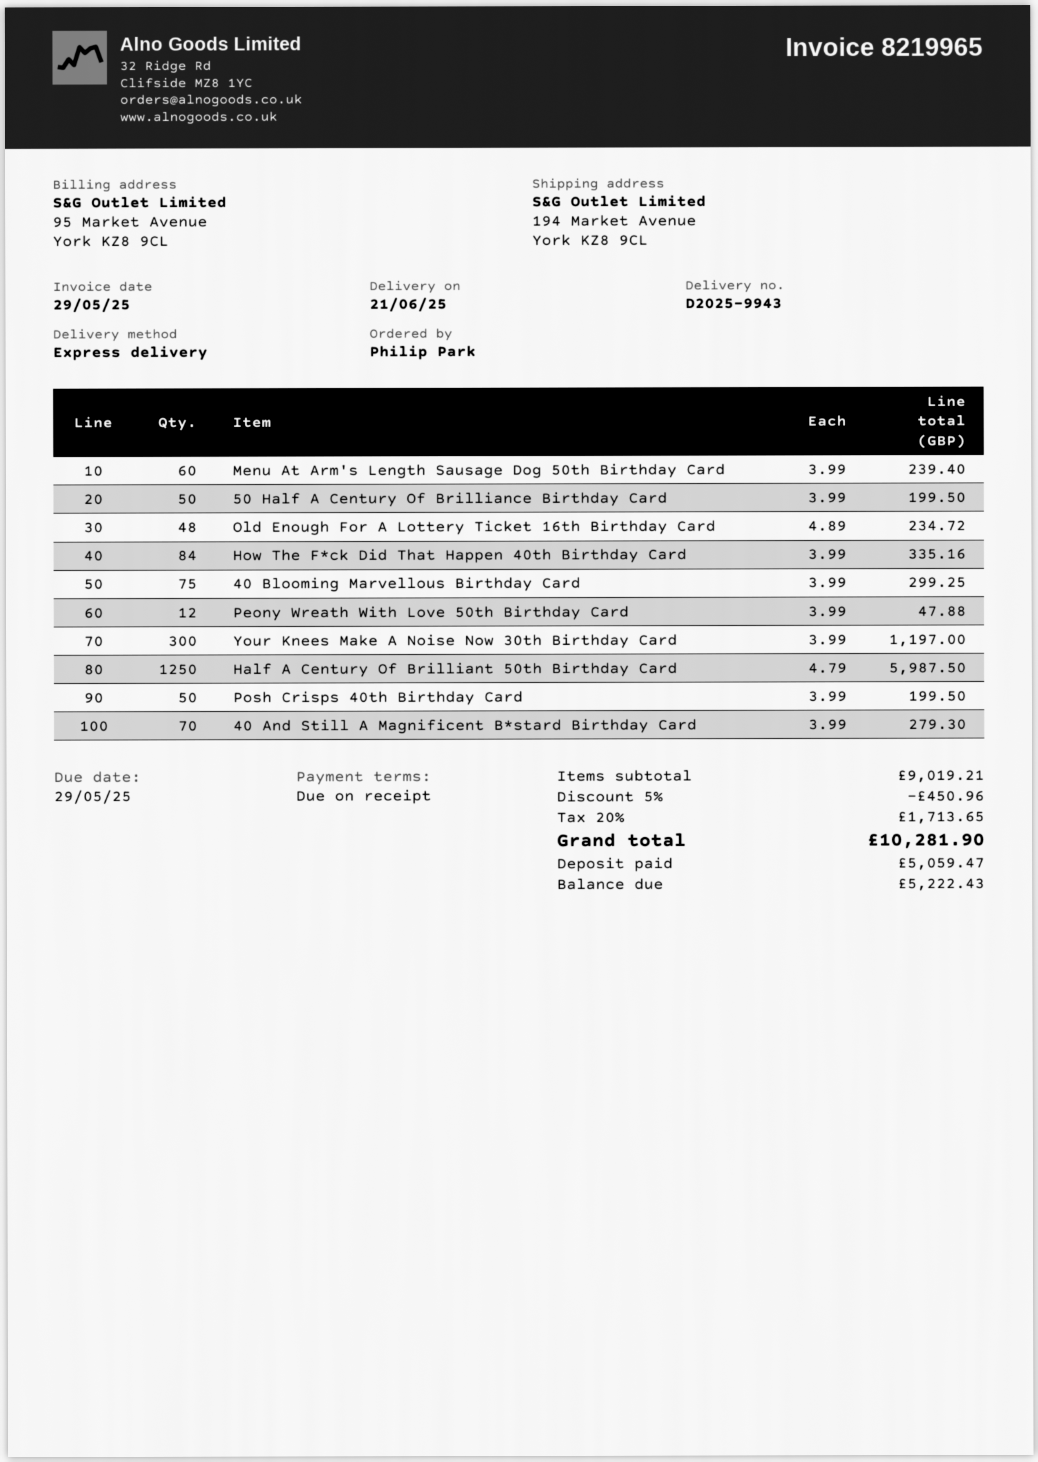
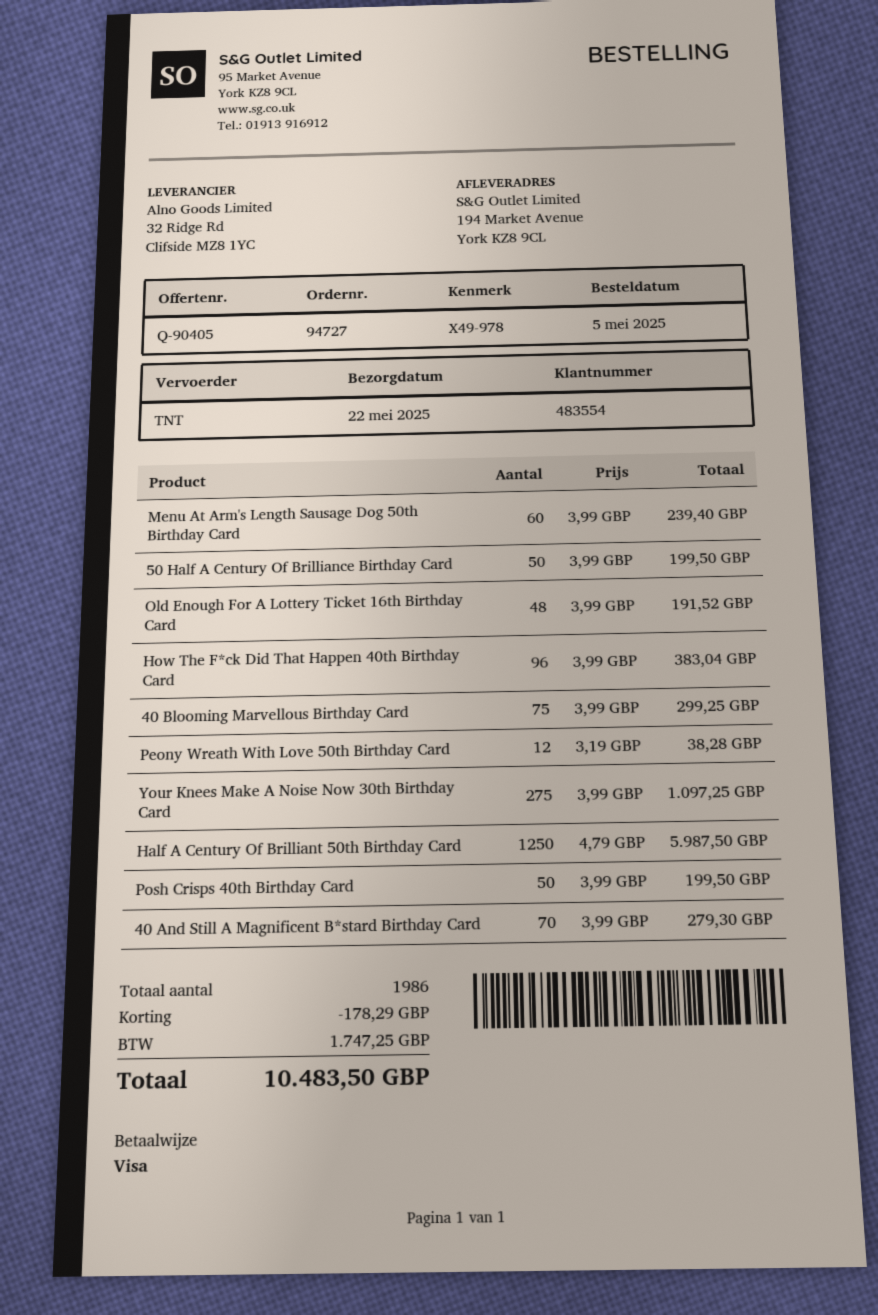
delivery date: 2025-06-21 -> 2025-05-22
shipping method: express -> TNT
Old Enough For A Lottery Ticket 16th Birthday Card: 48 x 4.89 = 234.72 -> 48 x 3.99 = 191.52
How The F*ck Did That Happen 40th Birthday Card: 84 x 3.99 = 335.16 -> 96 x 3.99 = 383.04
Peony Wreath With Love 50th Birthday Card: 12 x 3.99 = 47.88 -> 12 x 3.19 = 38.28
Your Knees Make A Noise Now 30th Birthday Card: 300 x 3.99 = 1197.00 -> 275 x 3.99 = 1097.25
discount: 450.96 -> 178.29
tax: 1713.65 -> 1747.25
total: 10281.90 -> 10483.50

